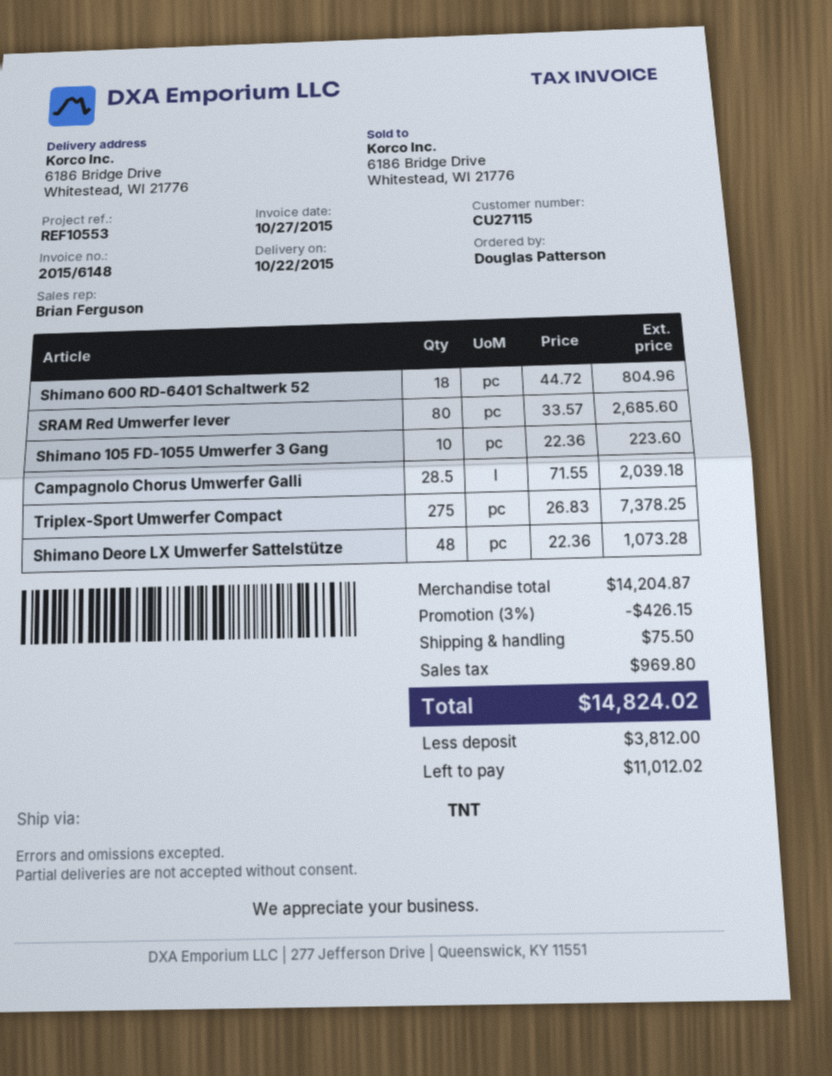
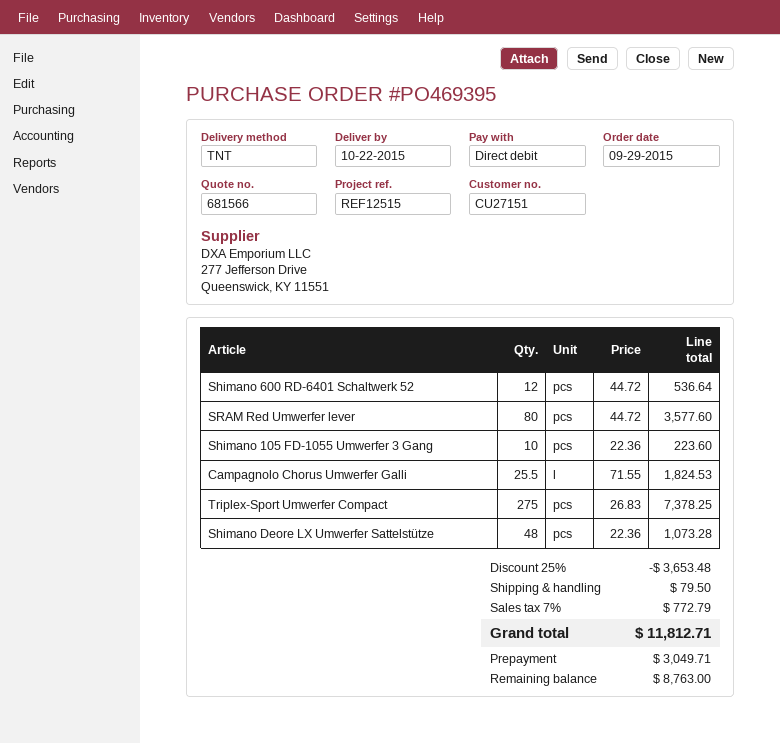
customer number: CU27115 -> CU27151
reference: REF10553 -> REF12515
Shimano 600 RD-6401 Schaltwerk 52: 18 x 44.72 = 804.96 -> 12 x 44.72 = 536.64
SRAM Red Umwerfer lever: 80 x 33.57 = 2685.60 -> 80 x 44.72 = 3577.60
Campagnolo Chorus Umwerfer Galli: 28.5 x 71.55 = 2039.18 -> 25.5 x 71.55 = 1824.53
discount: 3% = 426.15 -> 25% = 3653.48
shipping: 75.50 -> 79.50
tax: 969.80 -> 772.79
total: 14824.02 -> 11812.71
deposit: 3812.00 -> 3049.71
balance: 11012.02 -> 8763.00

